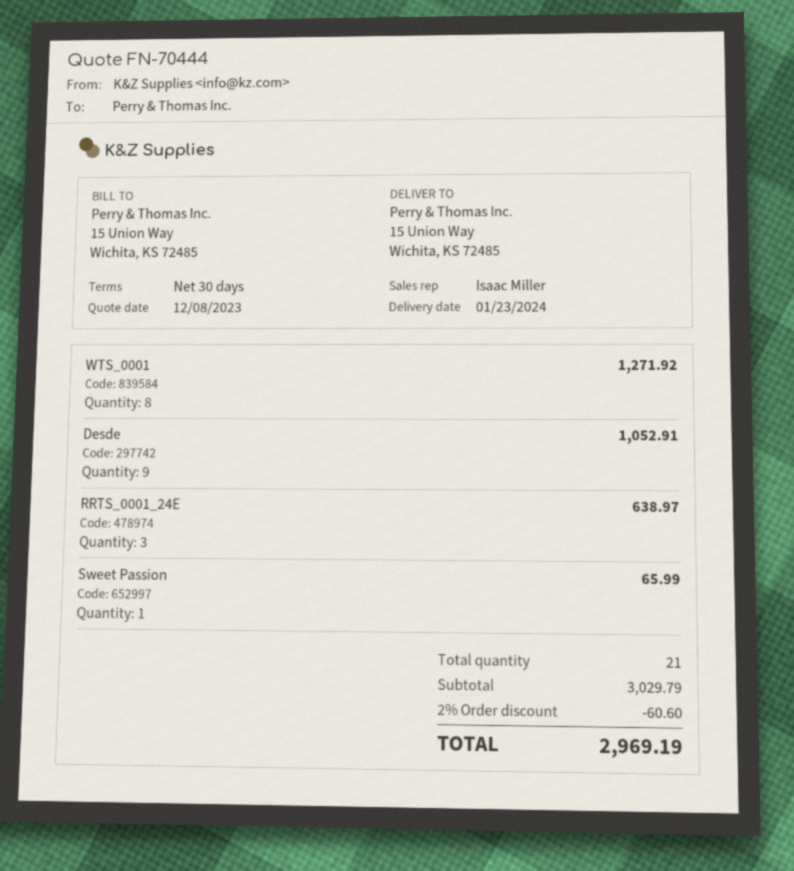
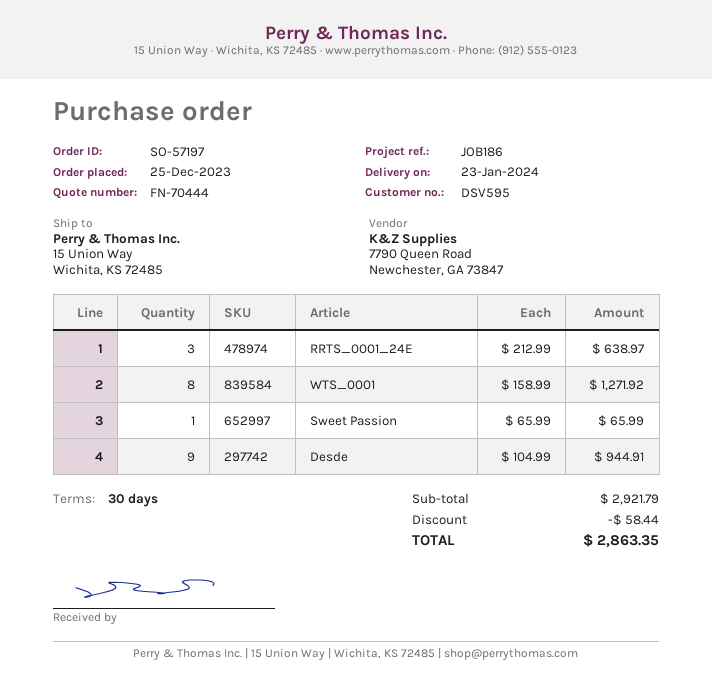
Desde: 9 for 1052.91 -> 9 for 944.91
subtotal: 3029.79 -> 2921.79
discount: 60.60 -> 58.44
total: 2969.19 -> 2863.35

